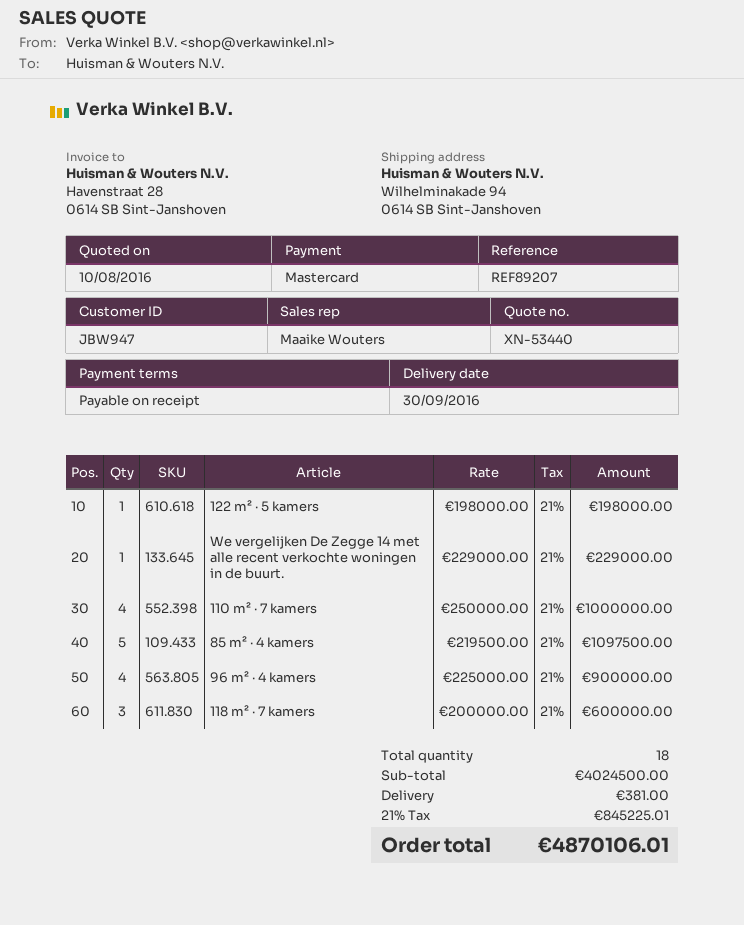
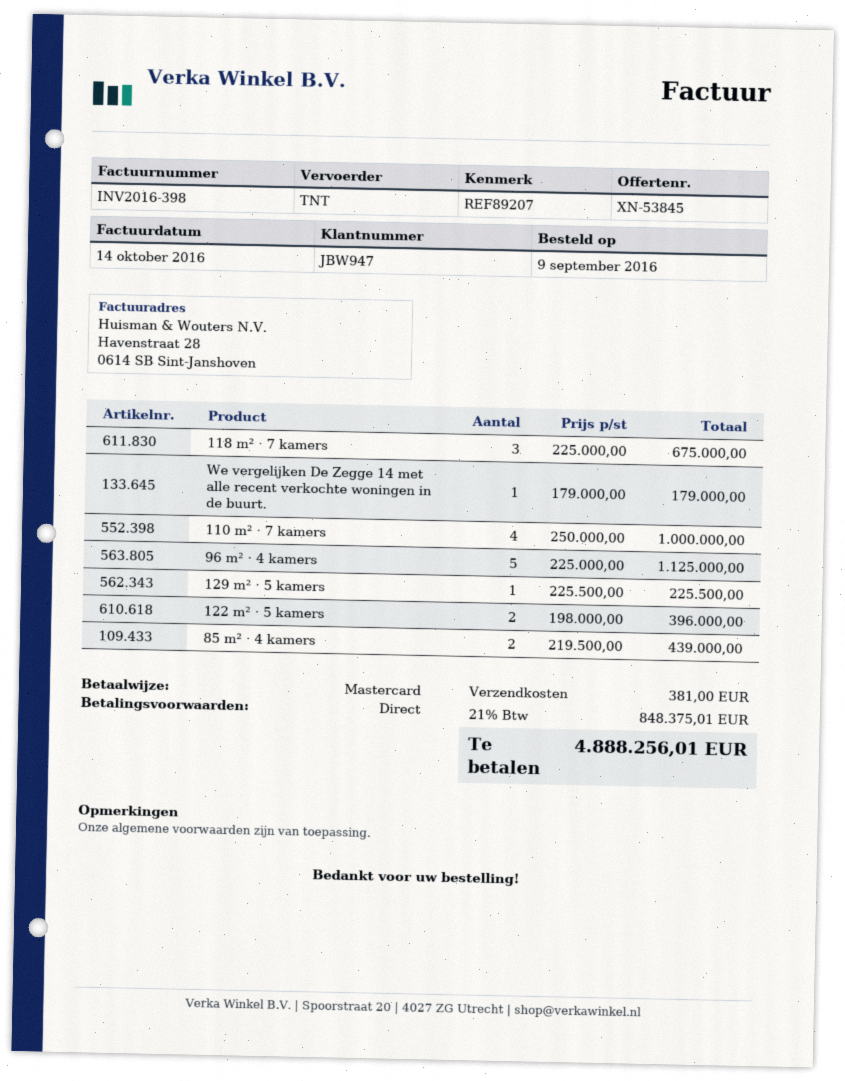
quote number: XN-53440 -> XN-53845
122 m² · 5 kamers: 1 x 198000.00 = 198000.00 -> 2 x 198000.00 = 396000.00
We vergelijken De Zegge 14 met alle recent verkochte woningen in de buurt.: 1 x 229000.00 = 229000.00 -> 1 x 179000.00 = 179000.00
85 m² · 4 kamers: 5 x 219500.00 = 1097500.00 -> 2 x 219500.00 = 439000.00
96 m² · 4 kamers: 4 x 225000.00 = 900000.00 -> 5 x 225000.00 = 1125000.00
118 m² · 7 kamers: 3 x 200000.00 = 600000.00 -> 3 x 225000.00 = 675000.00
129 m² · 5 kamers: none -> 1 x 225500.00 = 225500.00
tax: 21% = 845225.01 -> 21% = 848375.01
total: 4870106.01 -> 4888256.01

